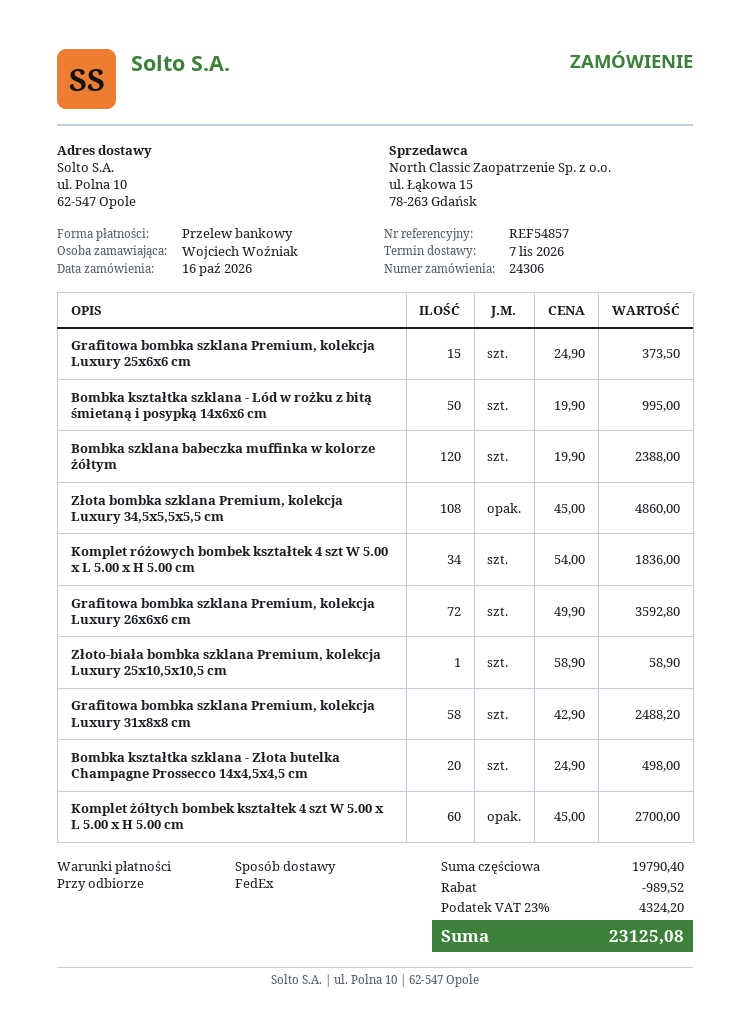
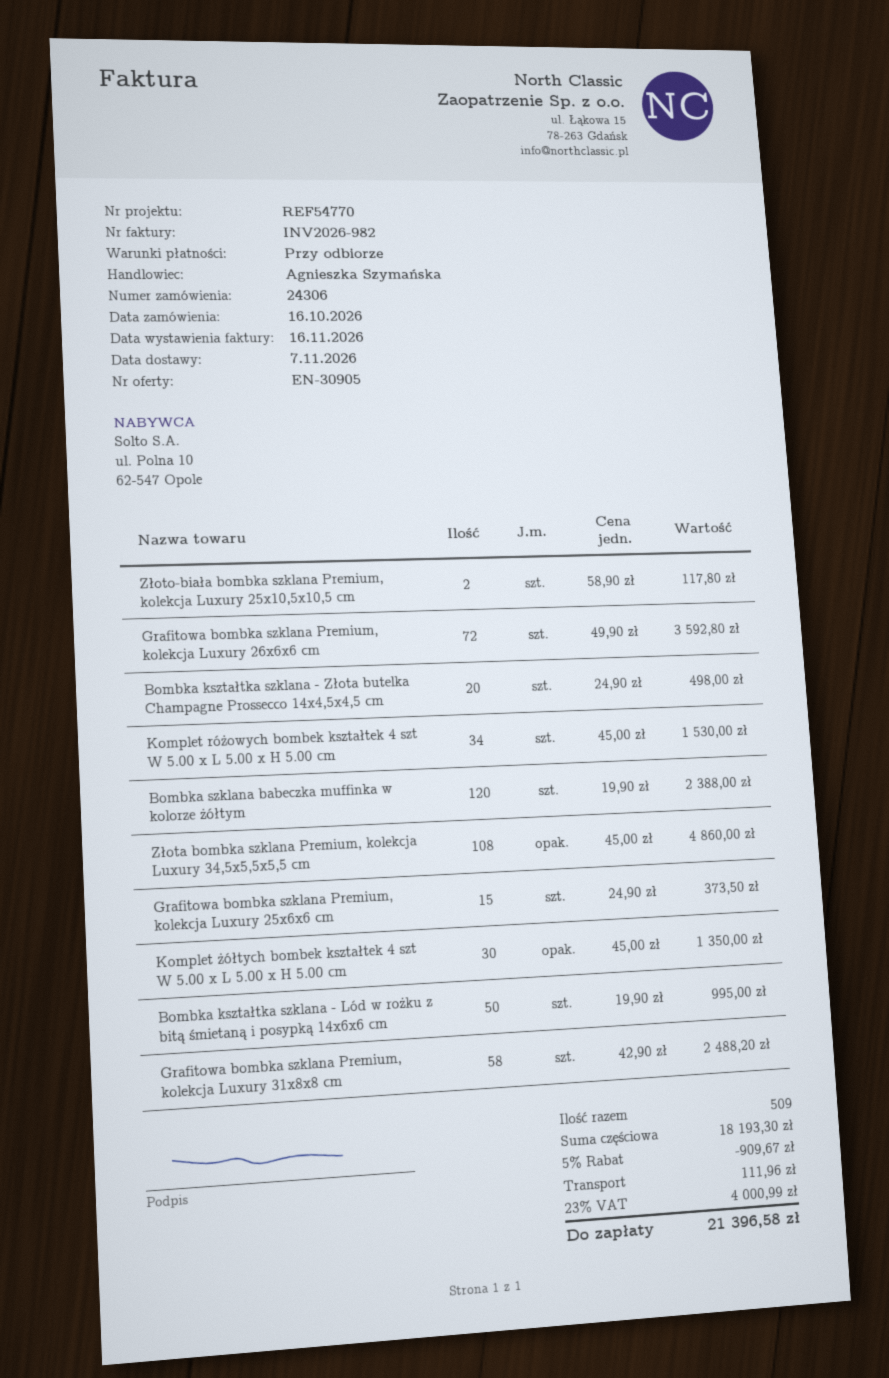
reference: REF54857 -> REF54770
Komplet różowych bombek kształtek 4 szt W 5.00 x L 5.00 x H 5.00 cm: 34 x 54.00 = 1836.00 -> 34 x 45.00 = 1530.00
Złoto-biała bombka szklana Premium, kolekcja Luxury 25x10,5x10,5 cm: 1 x 58.90 = 58.90 -> 2 x 58.90 = 117.80
Komplet żółtych bombek kształtek 4 szt W 5.00 x L 5.00 x H 5.00 cm: 60 x 45.00 = 2700.00 -> 30 x 45.00 = 1350.00
subtotal: 19790.40 -> 18193.30
discount: 989.52 -> 909.67
shipping: none -> 111.96
tax: 23% = 4324.20 -> 23% = 4000.99
total: 23125.08 -> 21396.58

